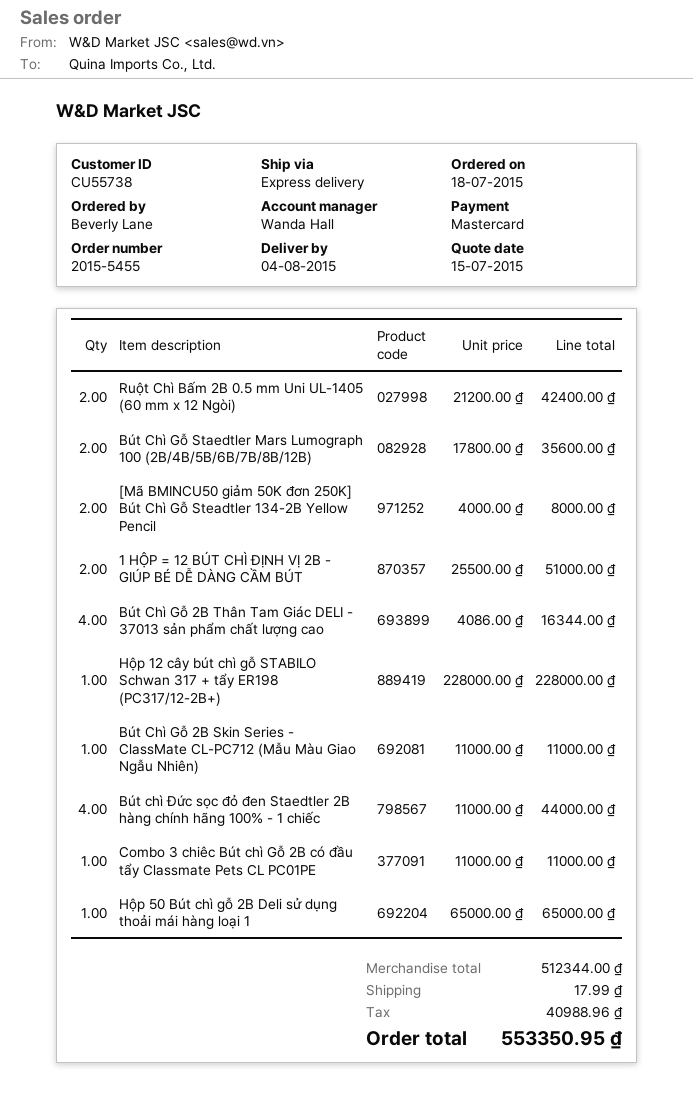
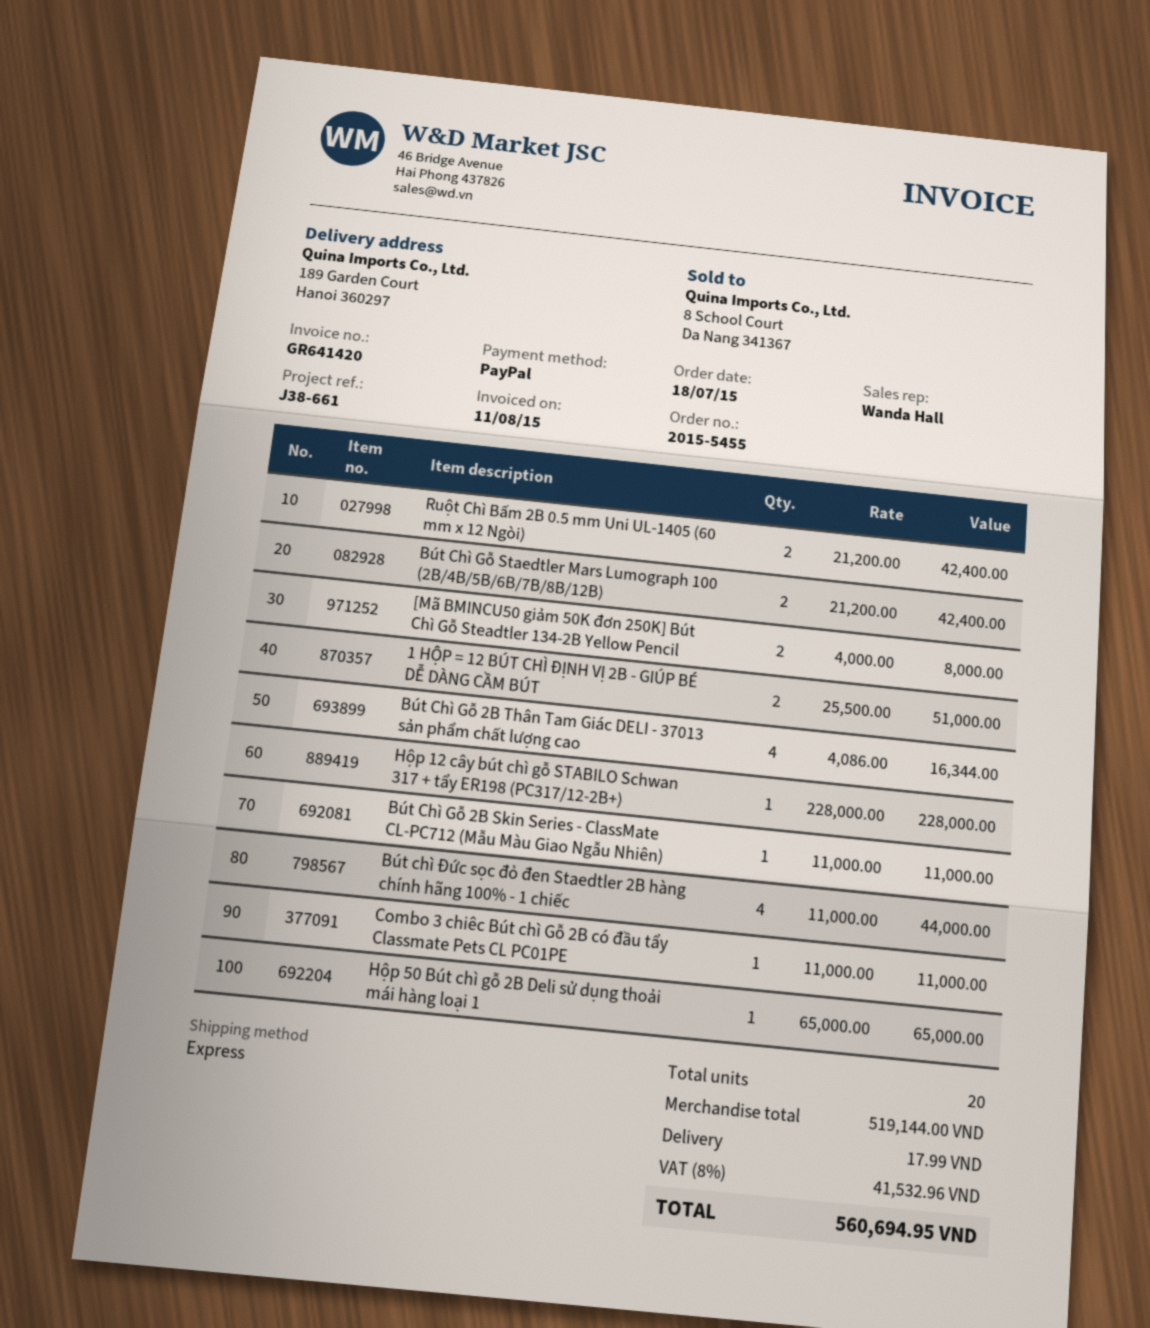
payment method: Mastercard -> PayPal
Bút Chì Gỗ Staedtler Mars Lumograph 100 (2B/4B/5B/6B/7B/8B/12B): 2 x 17800.00 = 35600.00 -> 2 x 21200.00 = 42400.00
subtotal: 512344.00 -> 519144.00
tax: 40988.96 -> 41532.96
total: 553350.95 -> 560694.95

